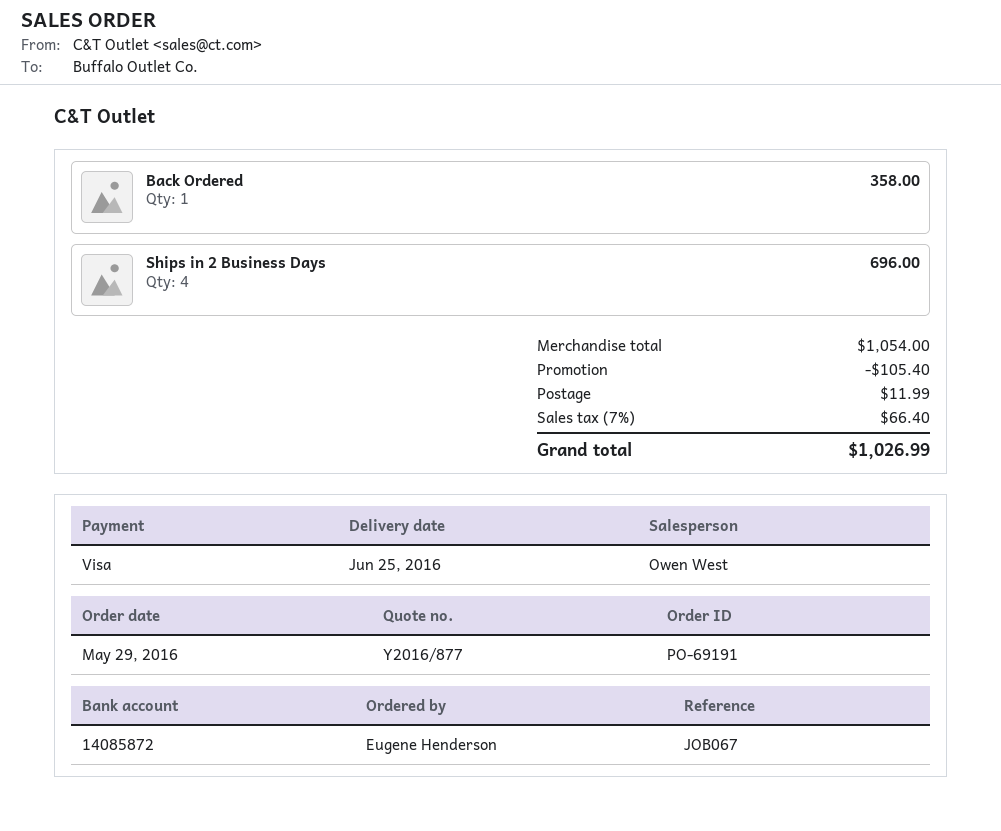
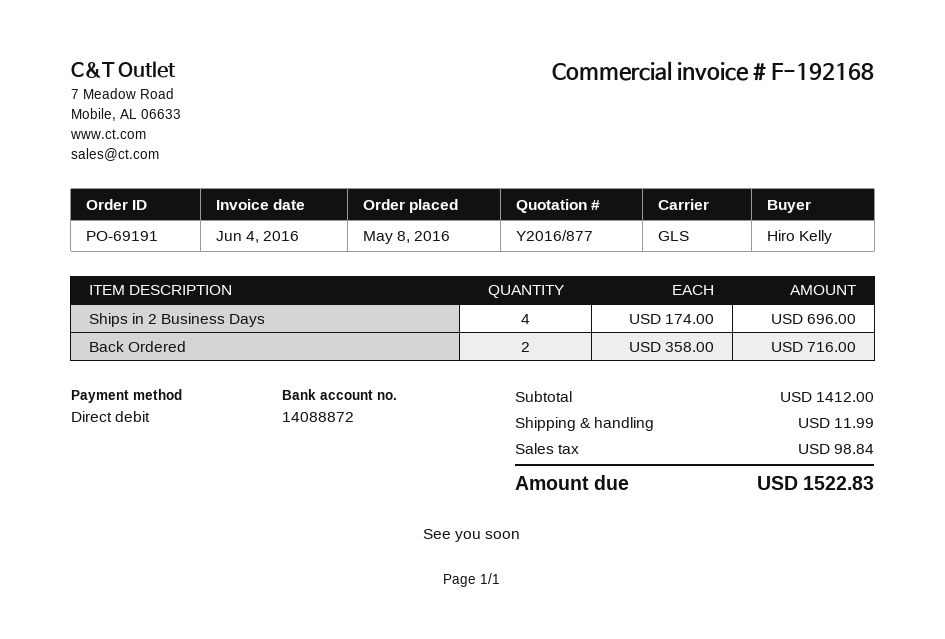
order date: 2016-05-29 -> 2016-05-08
ordered by: Eugene Henderson -> Hiro Kelly
payment method: Visa -> direct debit
bank account: 14085872 -> 14088872
Back Ordered: 1 for 358.00 -> 2 for 716.00
subtotal: 1054.00 -> 1412.00
discount: 105.40 -> none
tax: 66.40 -> 98.84
total: 1026.99 -> 1522.83

